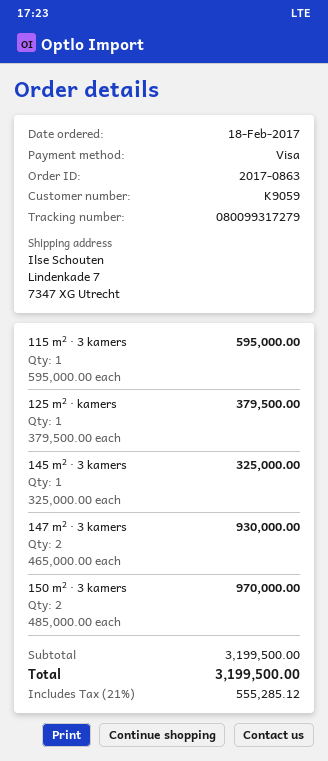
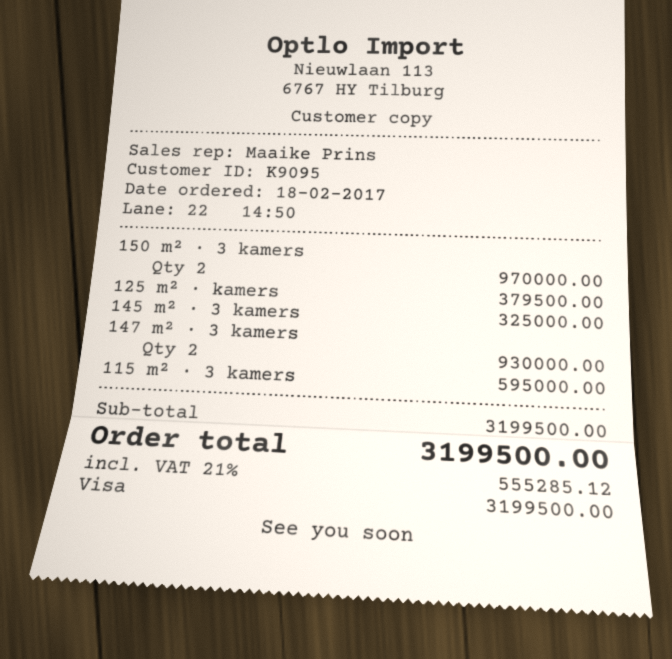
customer number: K9059 -> K9095

